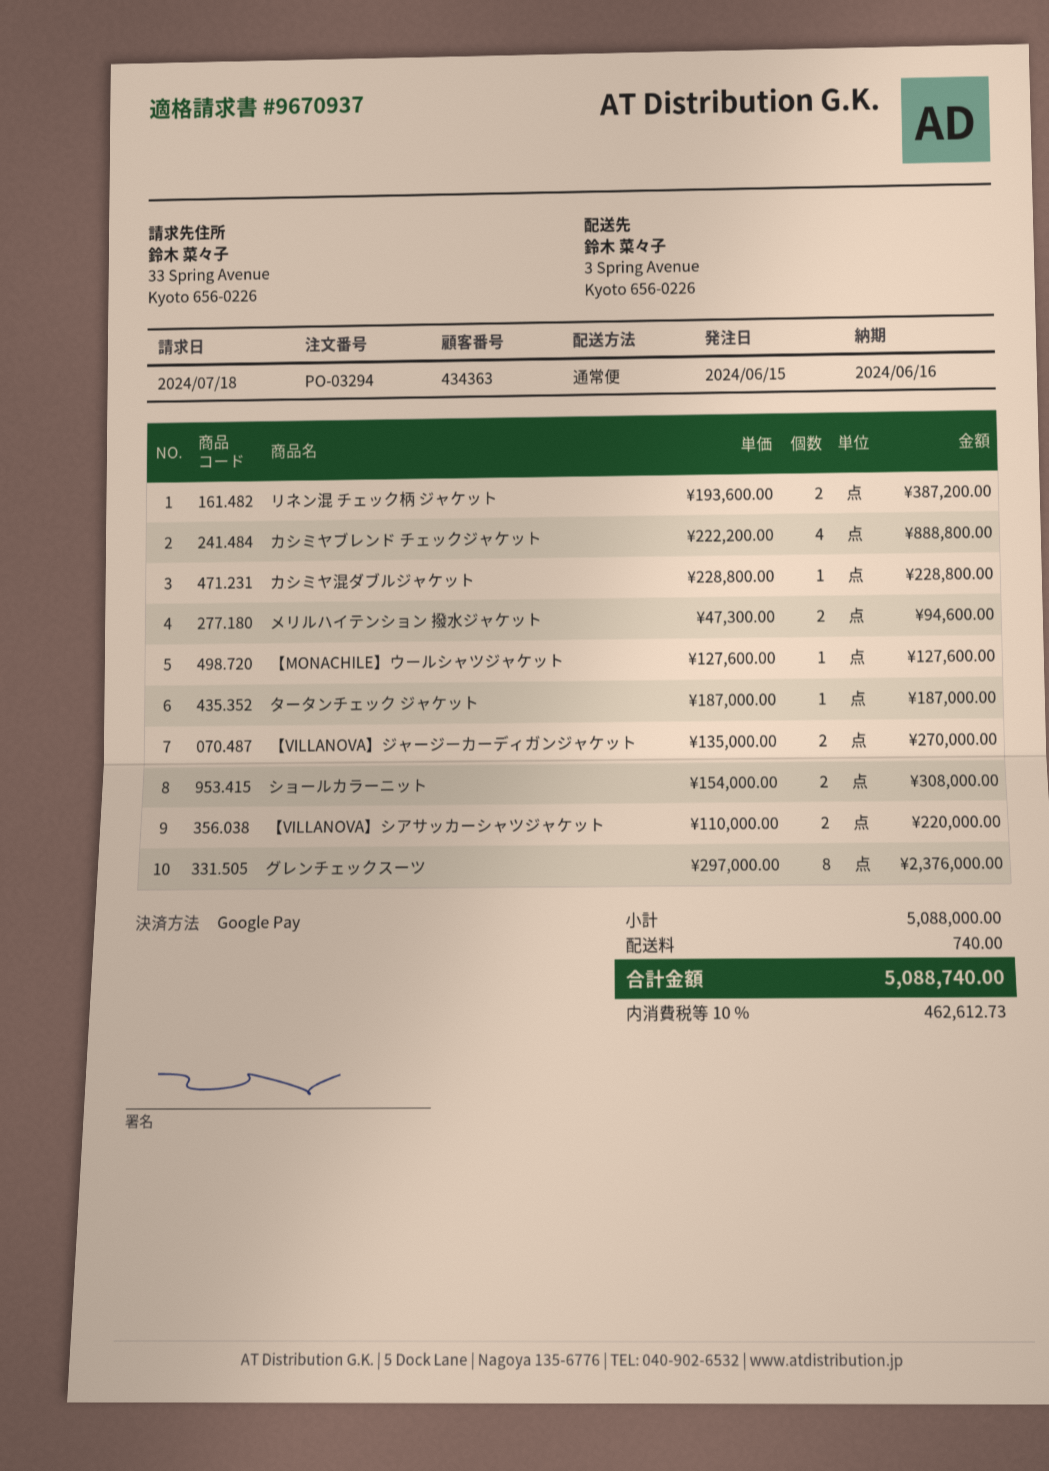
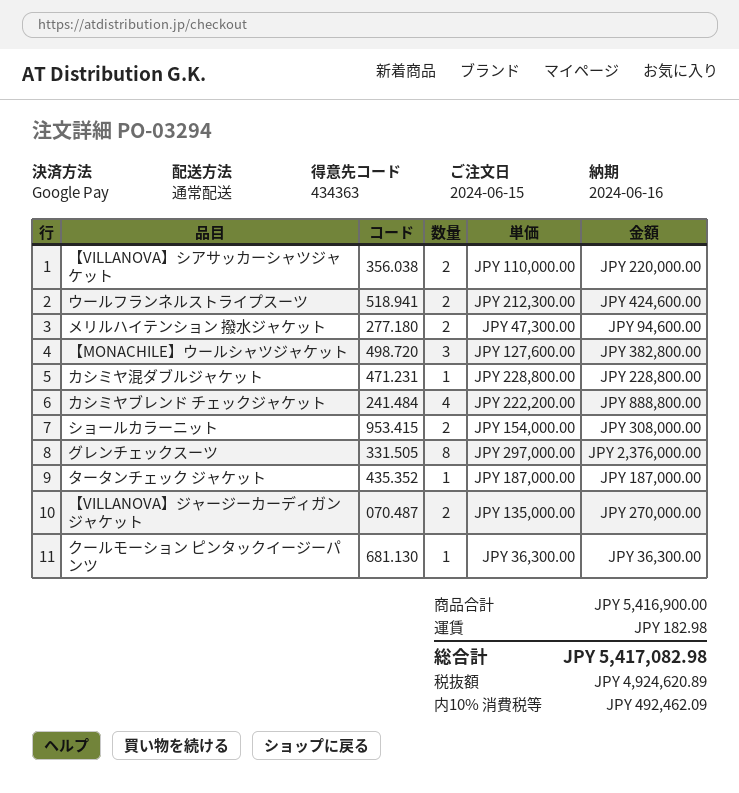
リネン混 チェック柄 ジャケット: 2 x 193600.00 = 387200.00 -> none
【MONACHILE】ウールシャツジャケット: 1 x 127600.00 = 127600.00 -> 3 x 127600.00 = 382800.00
ウールフランネルストライプスーツ: none -> 2 x 212300.00 = 424600.00
クールモーション ピンタックイージーパンツ: none -> 1 x 36300.00 = 36300.00
subtotal: 5088000.00 -> 5416900.00
shipping: 740.00 -> 182.98
tax: 10% = 462612.73 -> 10% = 492462.09
total: 5088740.00 -> 5417082.98

